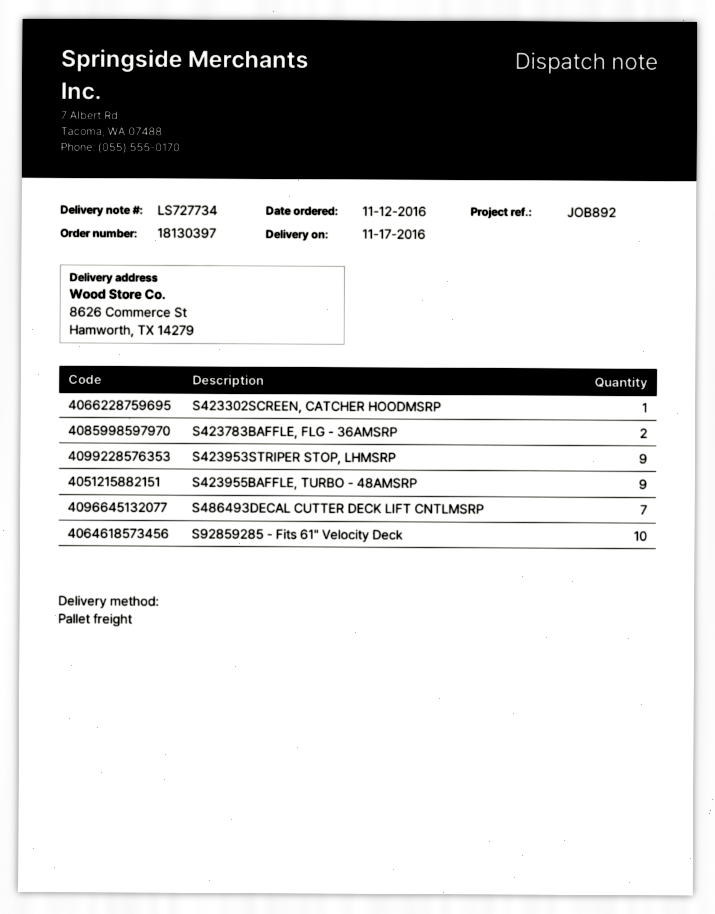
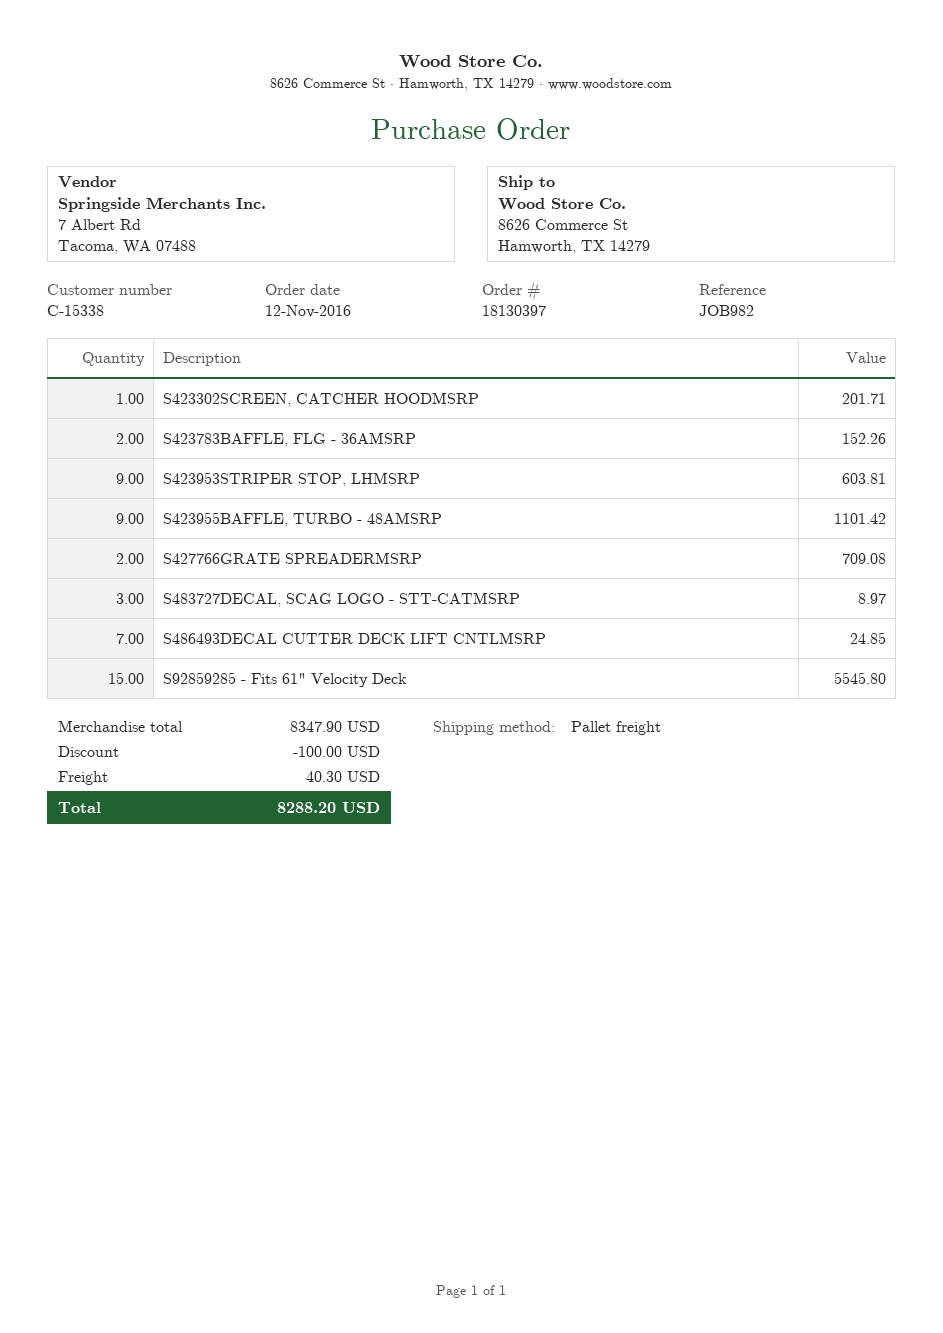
reference: JOB892 -> JOB982
S92859285 - Fits 61" Velocity Deck: 10 -> 15
S427766GRATE SPREADERMSRP: none -> 2
S483727DECAL, SCAG LOGO - STT-CATMSRP: none -> 3

